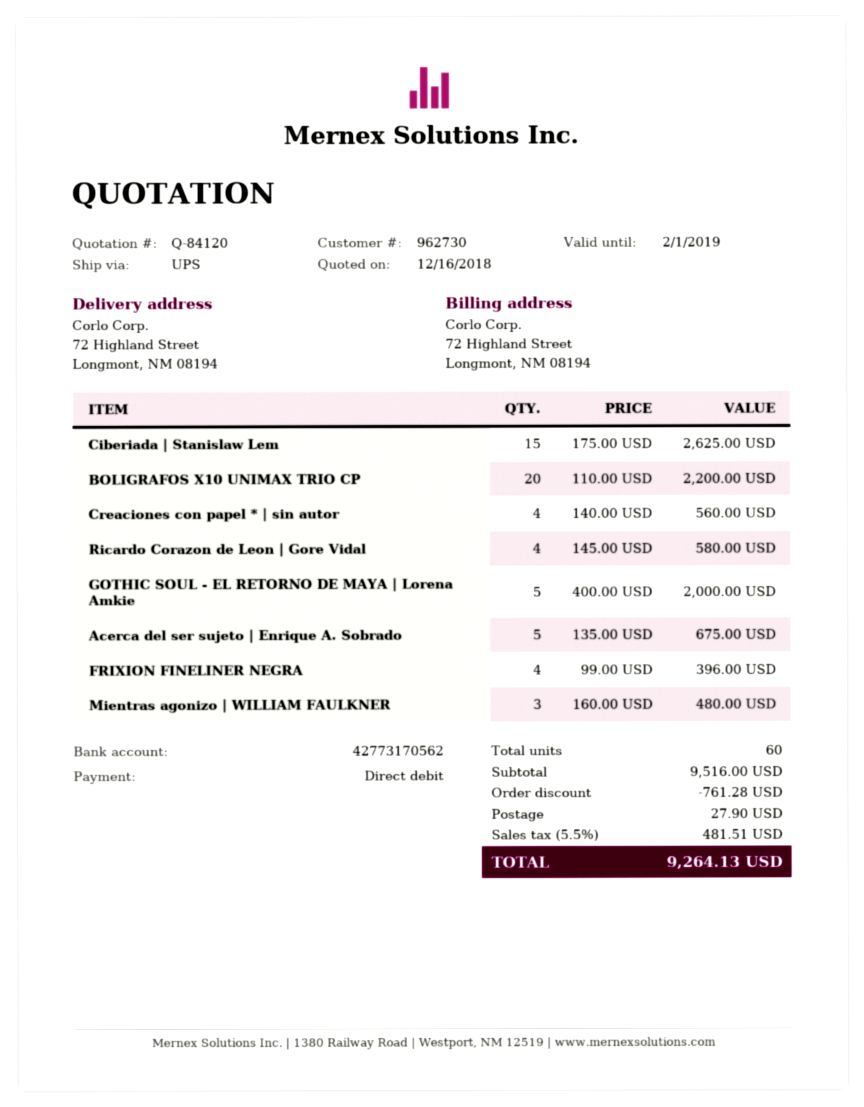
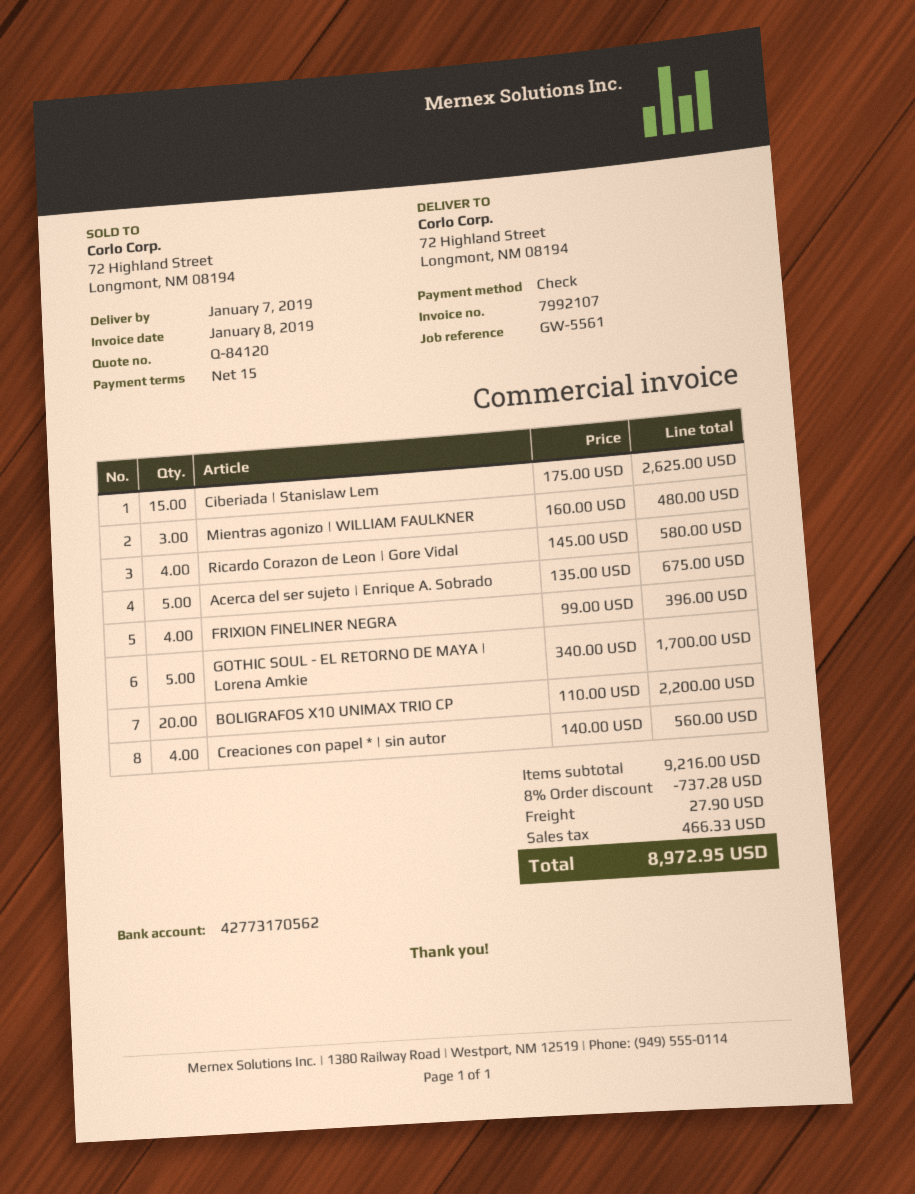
payment method: direct debit -> cheque
GOTHIC SOUL - EL RETORNO DE MAYA | Lorena Amkie: 5 x 400.00 = 2000.00 -> 5 x 340.00 = 1700.00
subtotal: 9516.00 -> 9216.00
discount: 761.28 -> 737.28
tax: 481.51 -> 466.33
total: 9264.13 -> 8972.95

